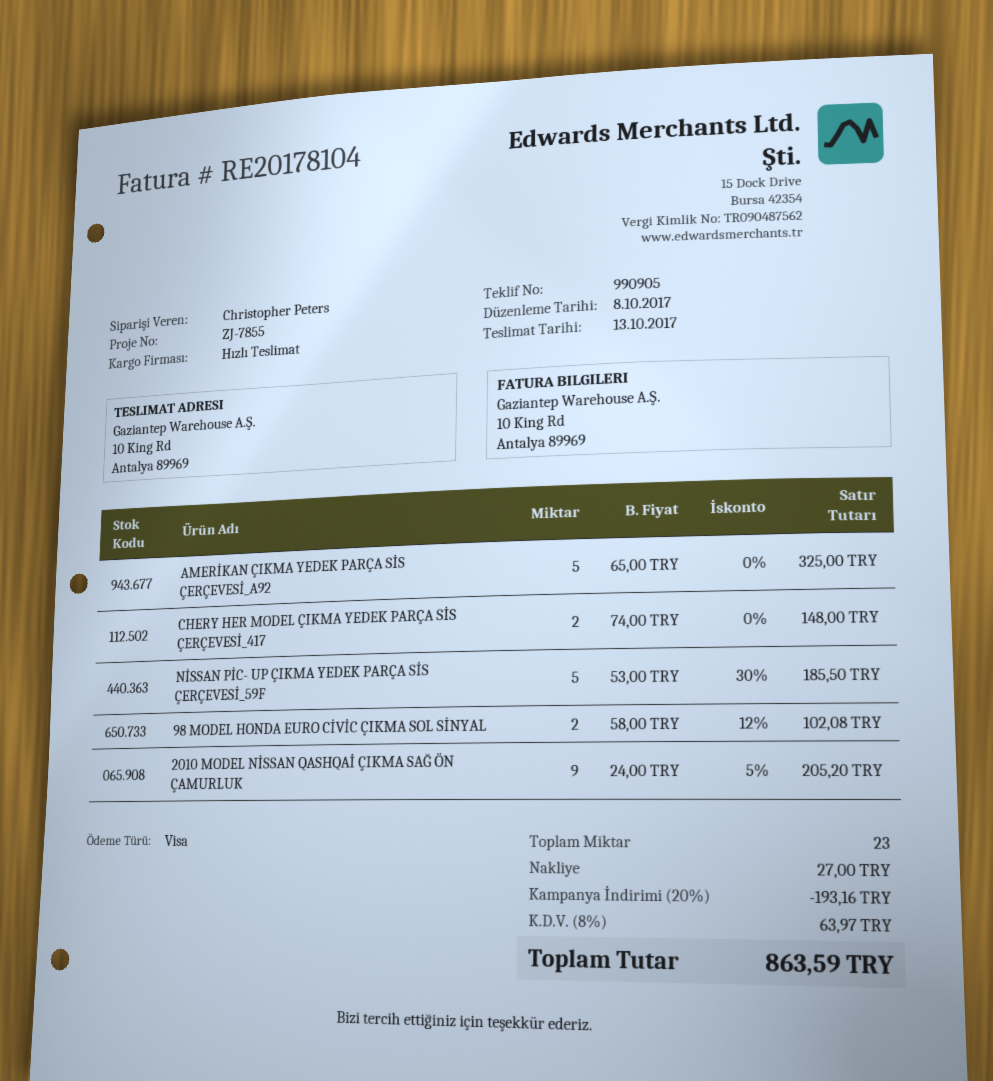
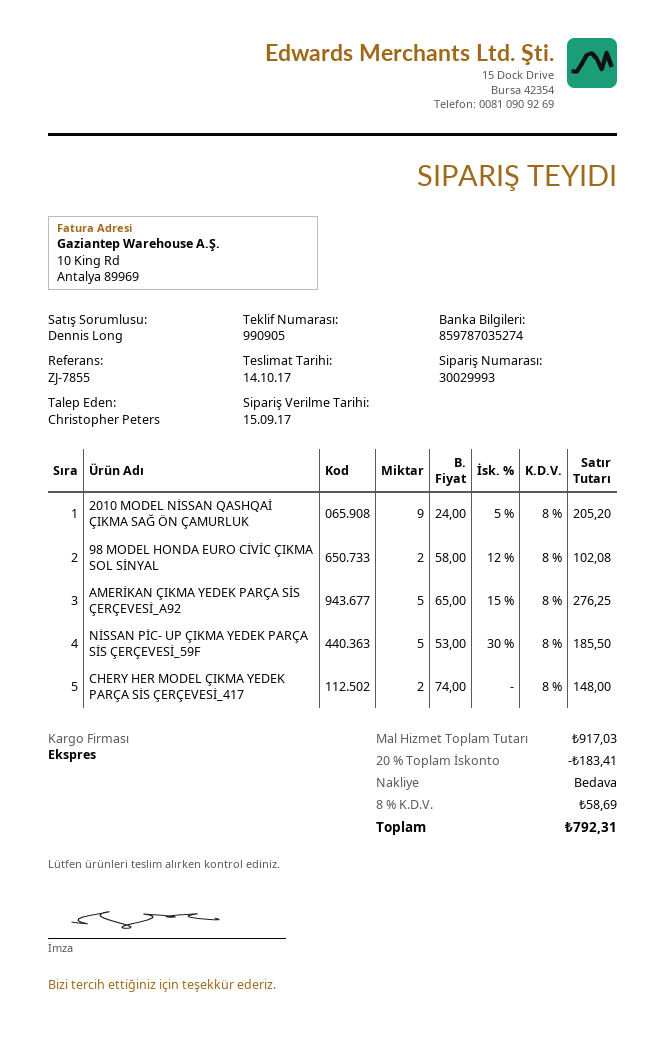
delivery date: 2017-10-13 -> 2017-10-14
AMERİKAN ÇIKMA YEDEK PARÇA SİS ÇERÇEVESİ_A92: 5 x 65.00 = 325.00 -> 5 x 65.00 - 15% = 276.25
discount: 20% = 193.16 -> 20% = 183.41
shipping: 27.00 -> 0.00
tax: 8% = 63.97 -> 8% = 58.69
total: 863.59 -> 792.31

